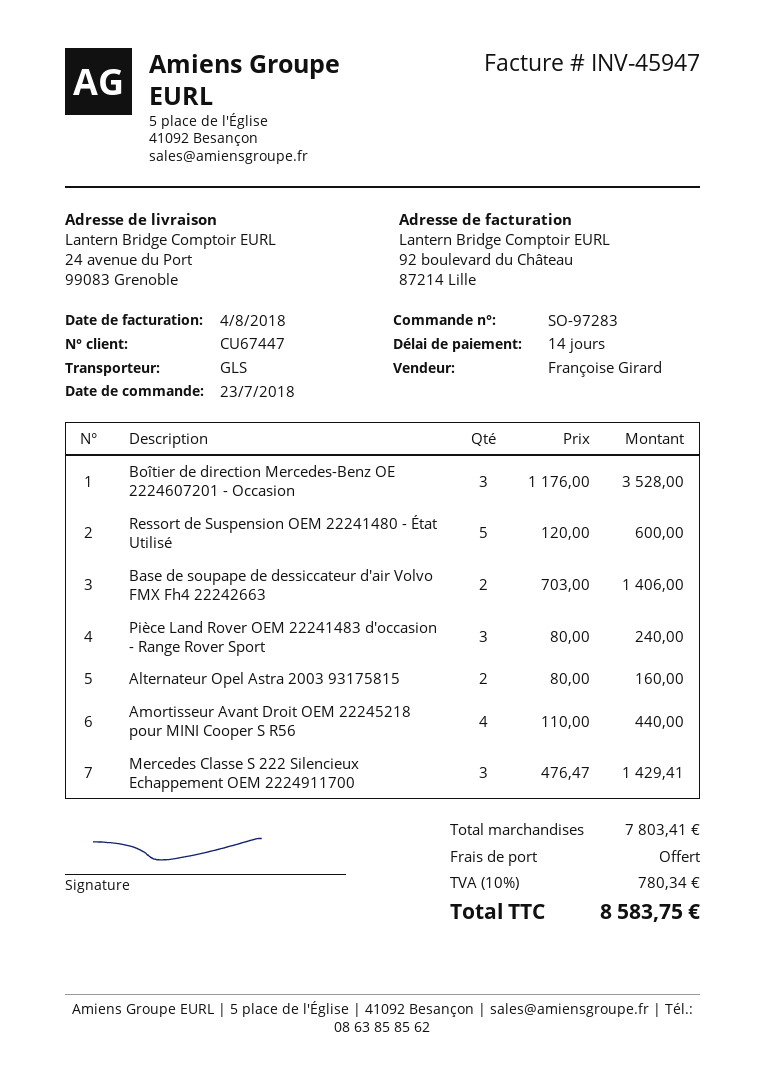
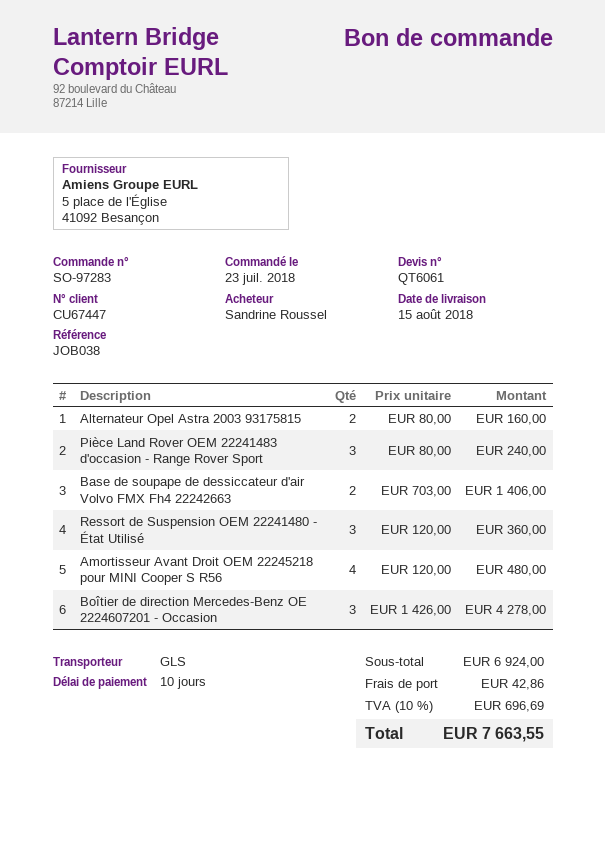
payment terms: 14 days -> 10 days
Boîtier de direction Mercedes-Benz OE 2224607201 - Occasion: 3 x 1176.00 = 3528.00 -> 3 x 1426.00 = 4278.00
Ressort de Suspension OEM 22241480 - État Utilisé: 5 x 120.00 = 600.00 -> 3 x 120.00 = 360.00
Amortisseur Avant Droit OEM 22245218 pour MINI Cooper S R56: 4 x 110.00 = 440.00 -> 4 x 120.00 = 480.00
Mercedes Classe S 222 Silencieux Echappement OEM 2224911700: 3 x 476.47 = 1429.41 -> none
subtotal: 7803.41 -> 6924.00
shipping: 0.00 -> 42.86
tax: 10% = 780.34 -> 10% = 696.69
total: 8583.75 -> 7663.55

